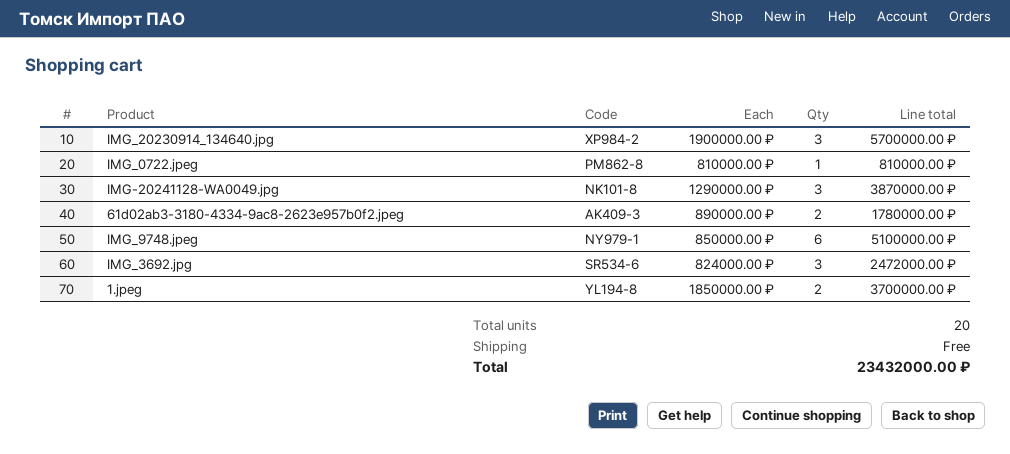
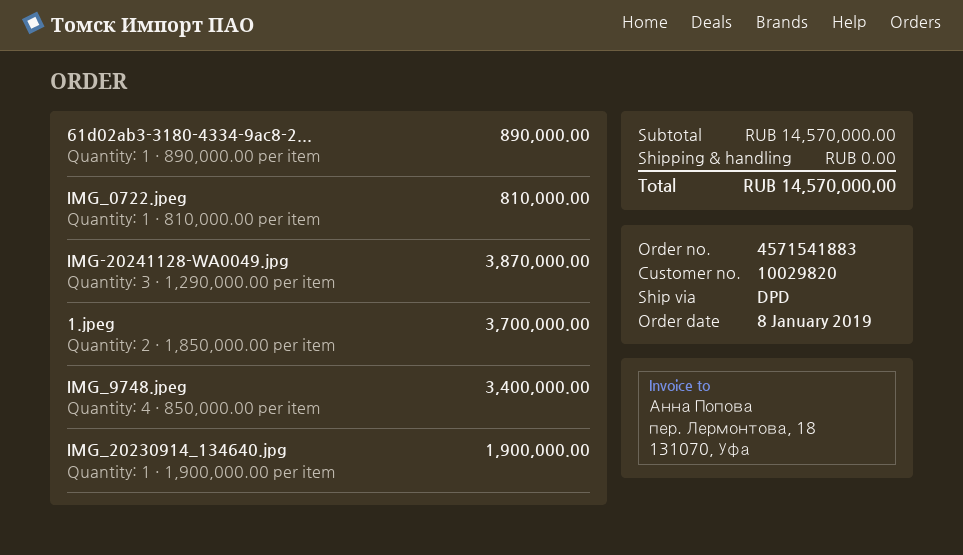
IMG_20230914_134640.jpg: 3 x 1900000.00 = 5700000.00 -> 1 x 1900000.00 = 1900000.00
61d02ab3-3180-4334-9ac8-2623e957b0f2.jpeg: 2 x 890000.00 = 1780000.00 -> 1 x 890000.00 = 890000.00
IMG_9748.jpeg: 6 x 850000.00 = 5100000.00 -> 4 x 850000.00 = 3400000.00
IMG_3692.jpg: 3 x 824000.00 = 2472000.00 -> none
total: 23432000.00 -> 14570000.00

